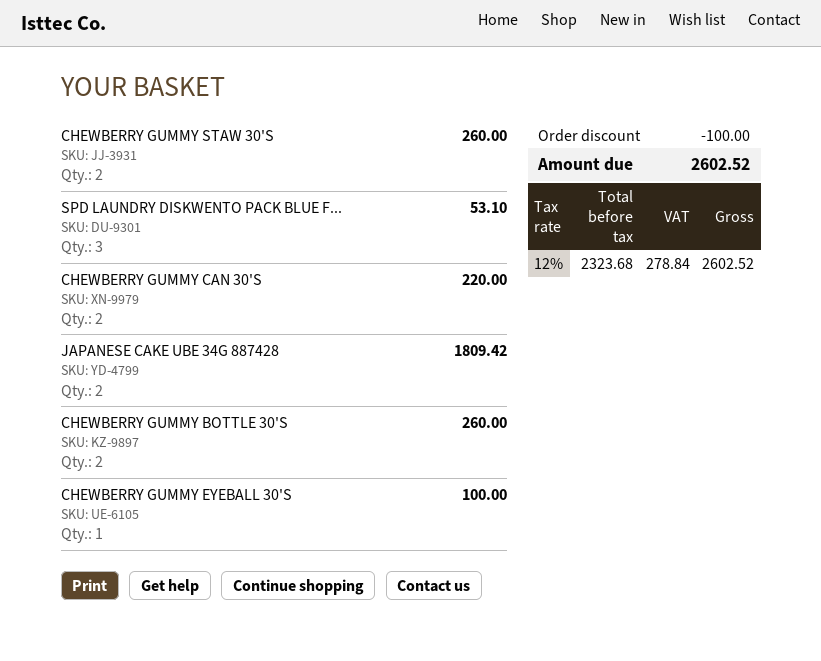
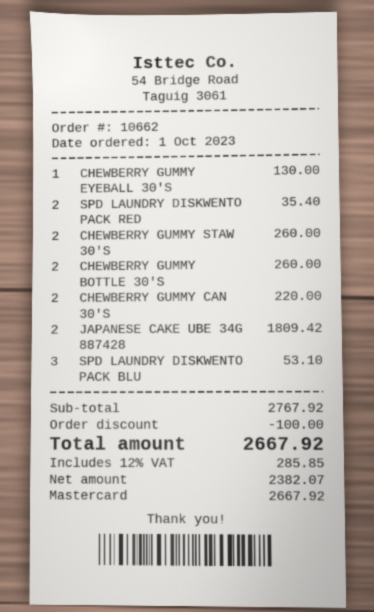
CHEWBERRY GUMMY EYEBALL 30'S: 1 for 100.00 -> 1 for 130.00
SPD LAUNDRY DISKWENTO PACK RED: none -> 2 for 35.40
net: 2323.68 -> 2382.07
tax: 12% = 278.84 -> 12% = 285.85
total: 2602.52 -> 2667.92

